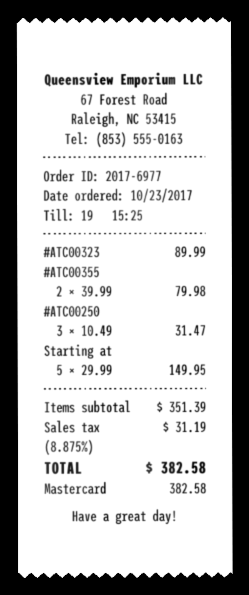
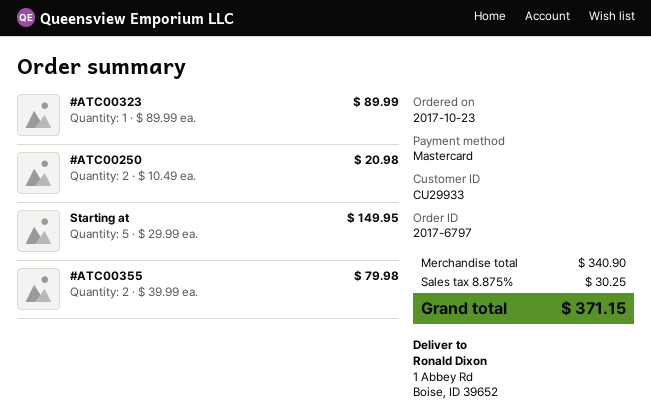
order number: 2017-6977 -> 2017-6797
#ATC00250: 3 x 10.49 = 31.47 -> 2 x 10.49 = 20.98
subtotal: 351.39 -> 340.90
tax: 8.875% = 31.19 -> 8.875% = 30.25
total: 382.58 -> 371.15

